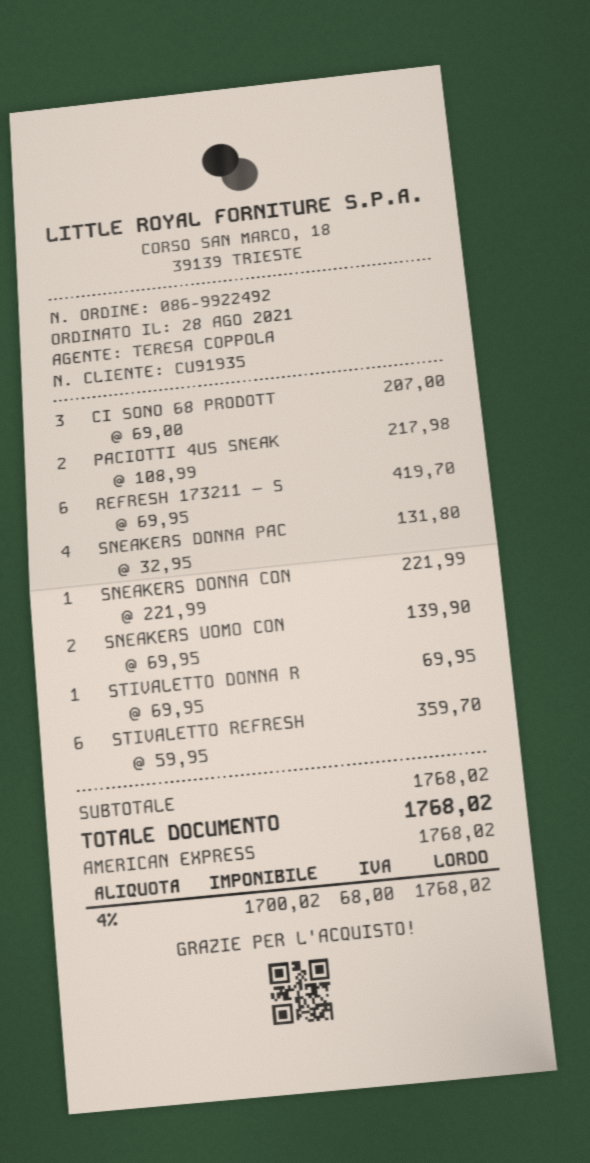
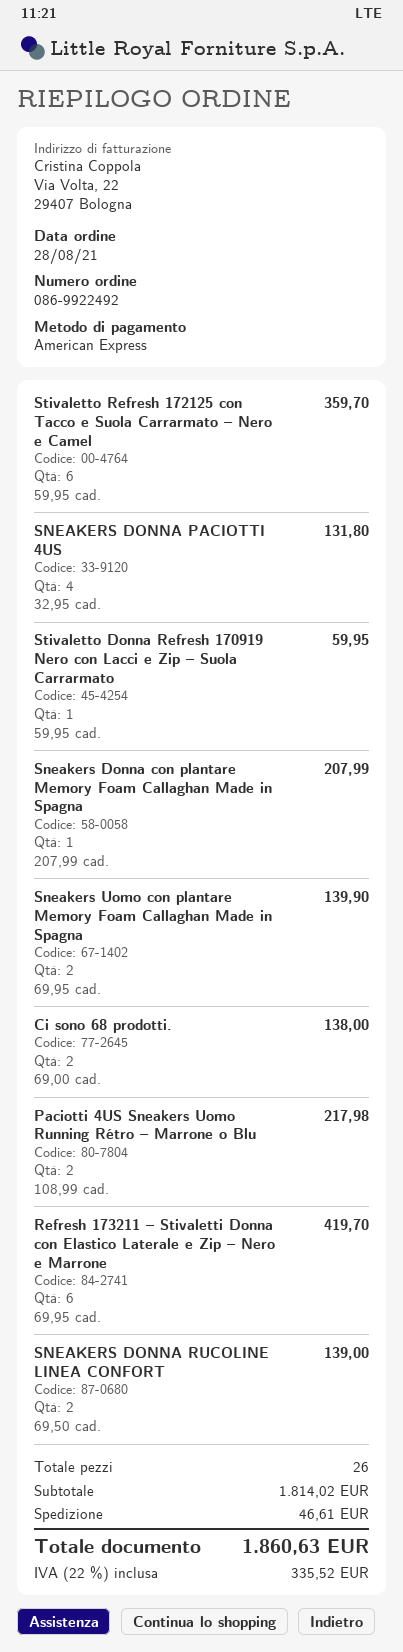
CI SONO 68 PRODOTT: 3 x 69.00 = 207.00 -> 2 x 69.00 = 138.00
SNEAKERS DONNA CON: 1 x 221.99 = 221.99 -> 1 x 207.99 = 207.99
STIVALETTO DONNA R: 1 x 69.95 = 69.95 -> 1 x 59.95 = 59.95
SNEAKERS DONNA RUCOLINE LINEA CONFORT: none -> 2 x 69.50 = 139.00
subtotal: 1768.02 -> 1814.02
shipping: none -> 46.61
tax: 4% = 68.00 -> 22% = 335.52
total: 1768.02 -> 1860.63

